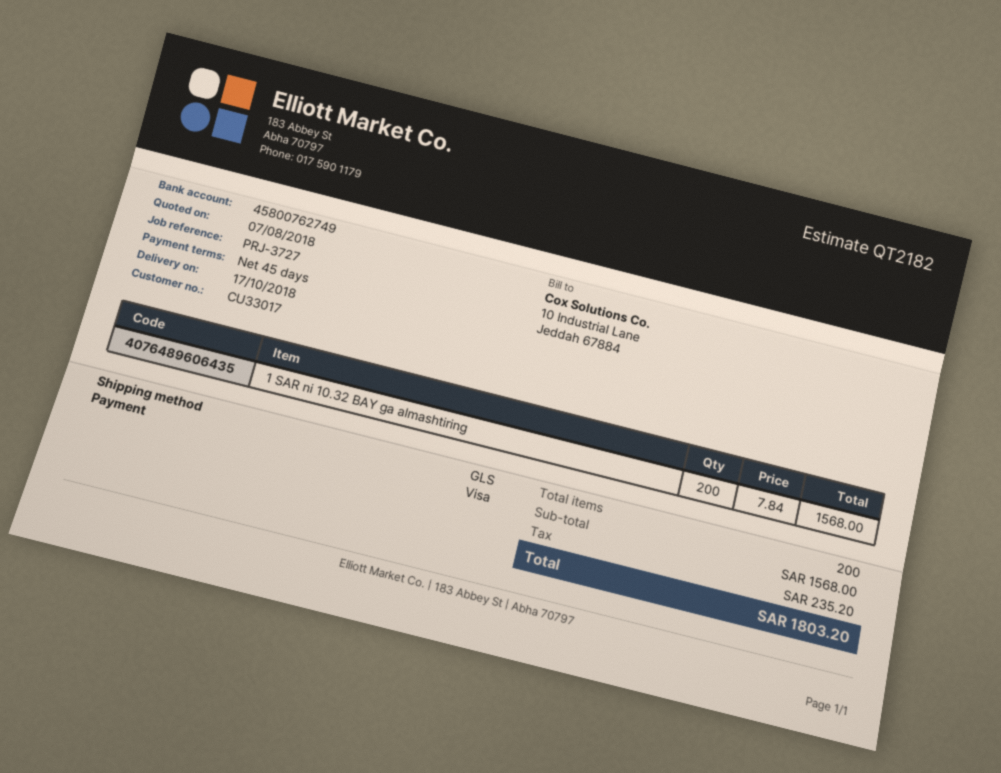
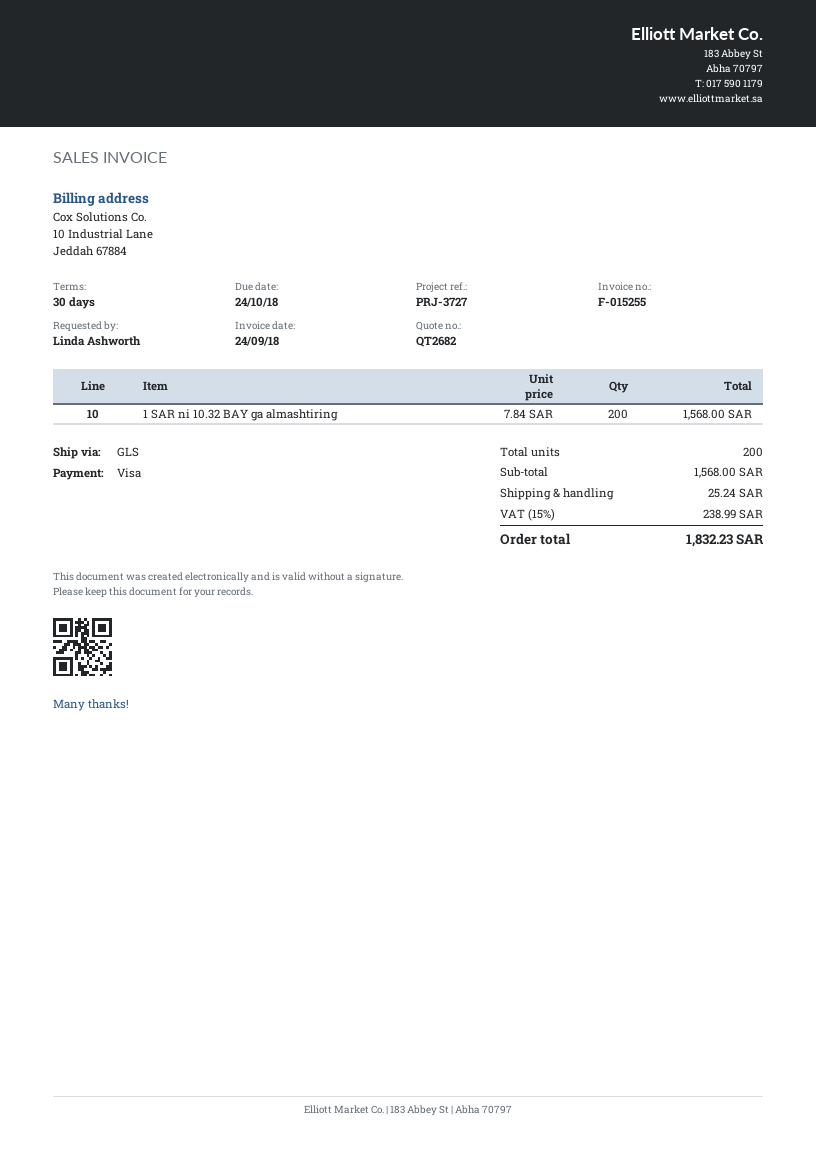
quote number: QT2182 -> QT2682
payment terms: 45 days -> 30 days
shipping: none -> 25.24
tax: 235.20 -> 238.99
total: 1803.20 -> 1832.23

